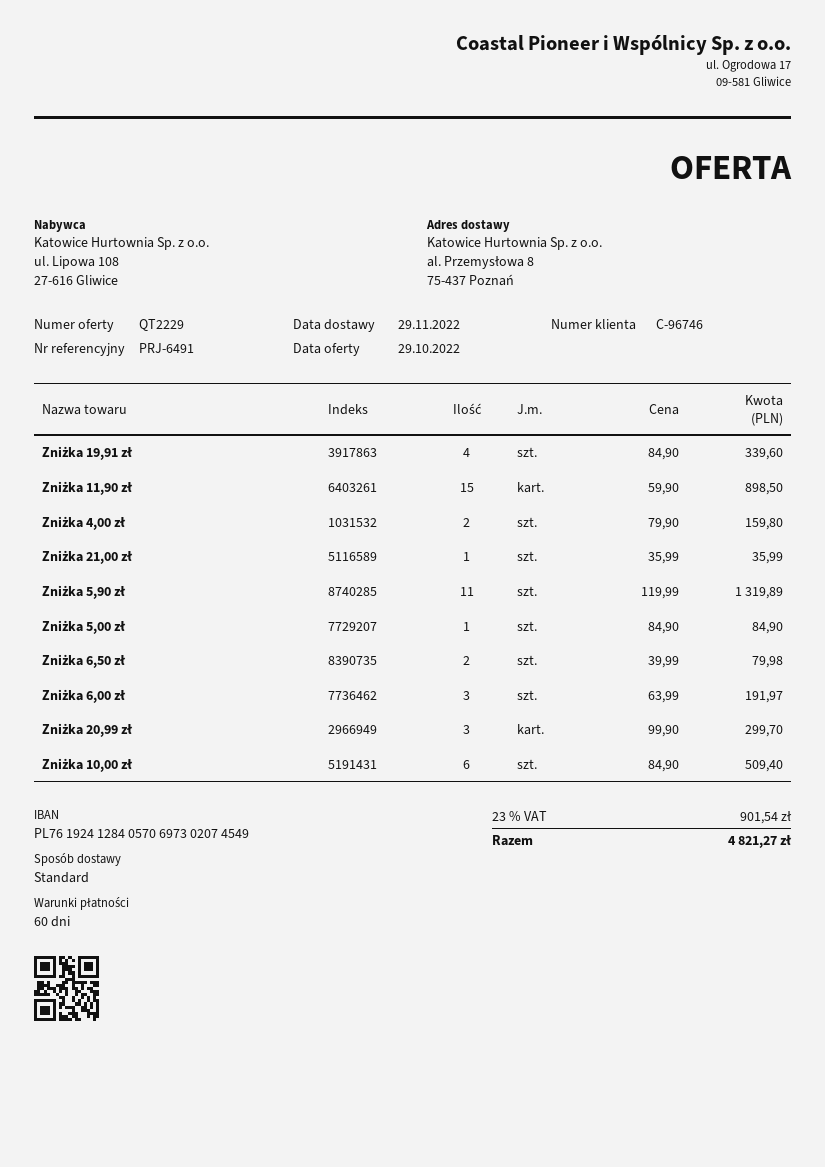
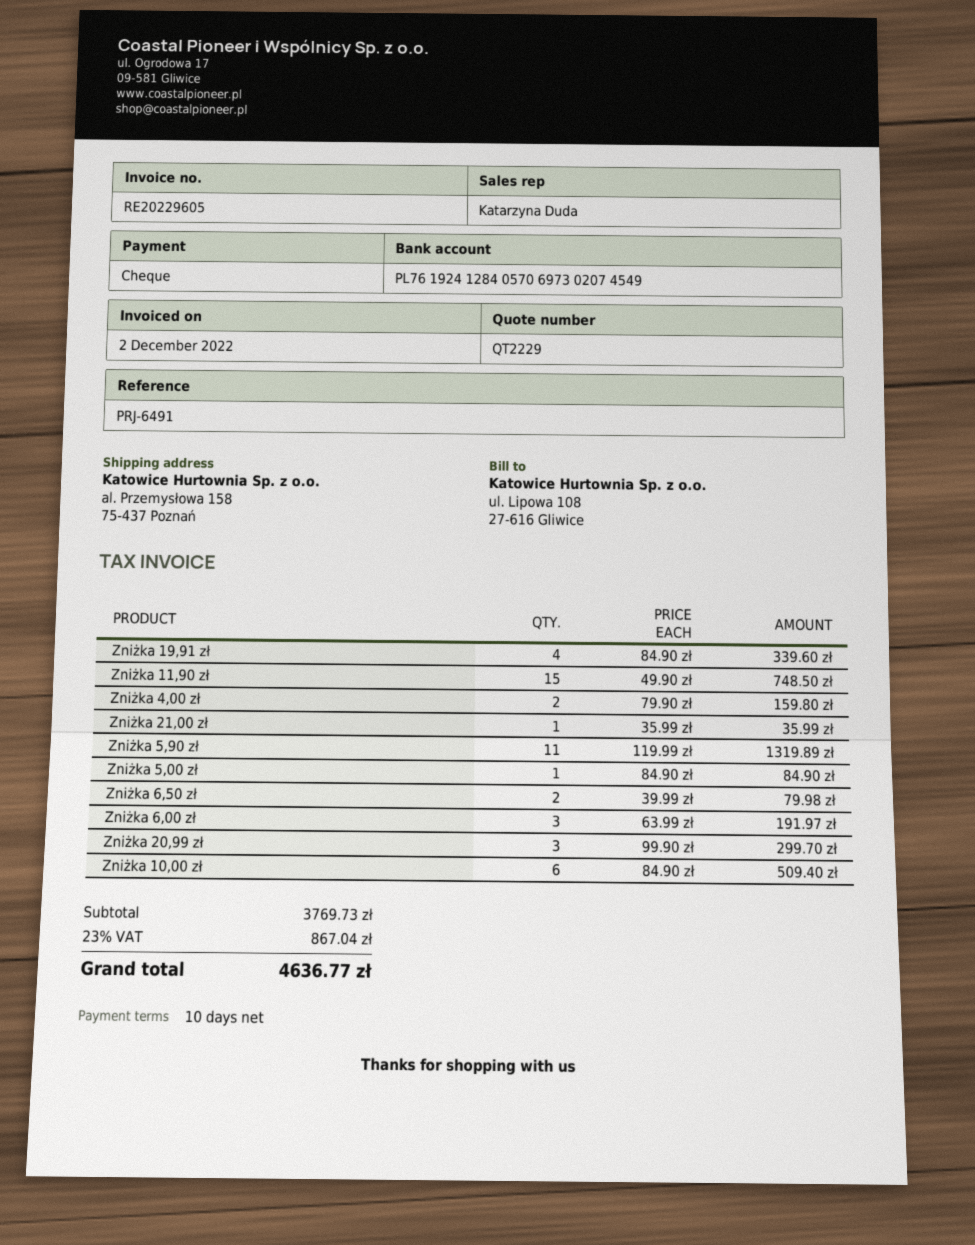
payment terms: 60 days -> 10 days
ship to: al. Przemysłowa 8, 75-437 Poznań -> al. Przemysłowa 158, 75-437 Poznań
Zniżka 11,90 zł: 15 x 59.90 = 898.50 -> 15 x 49.90 = 748.50
tax: 23% = 901.54 -> 23% = 867.04
total: 4821.27 -> 4636.77

